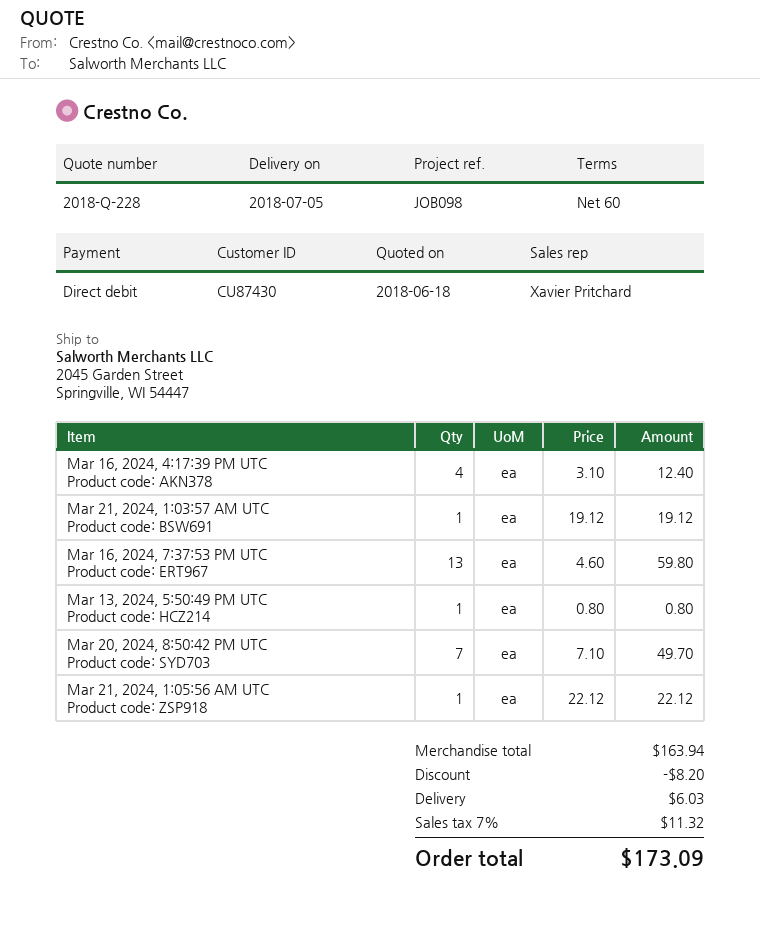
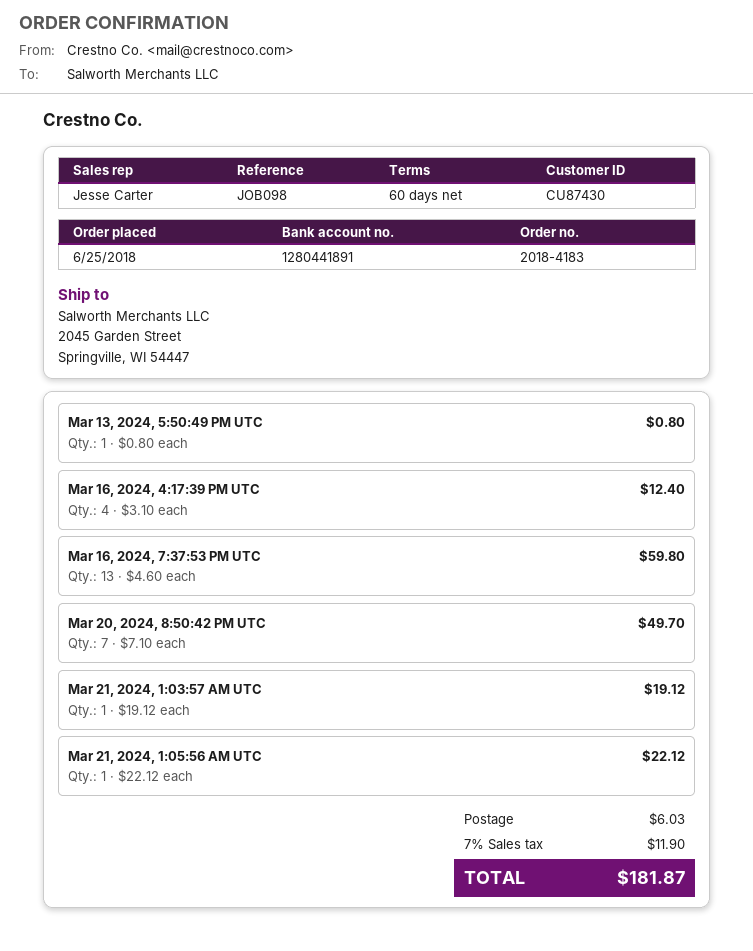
sales rep: Xavier Pritchard -> Jesse Carter
discount: 8.20 -> none
tax: 7% = 11.32 -> 7% = 11.90
total: 173.09 -> 181.87

